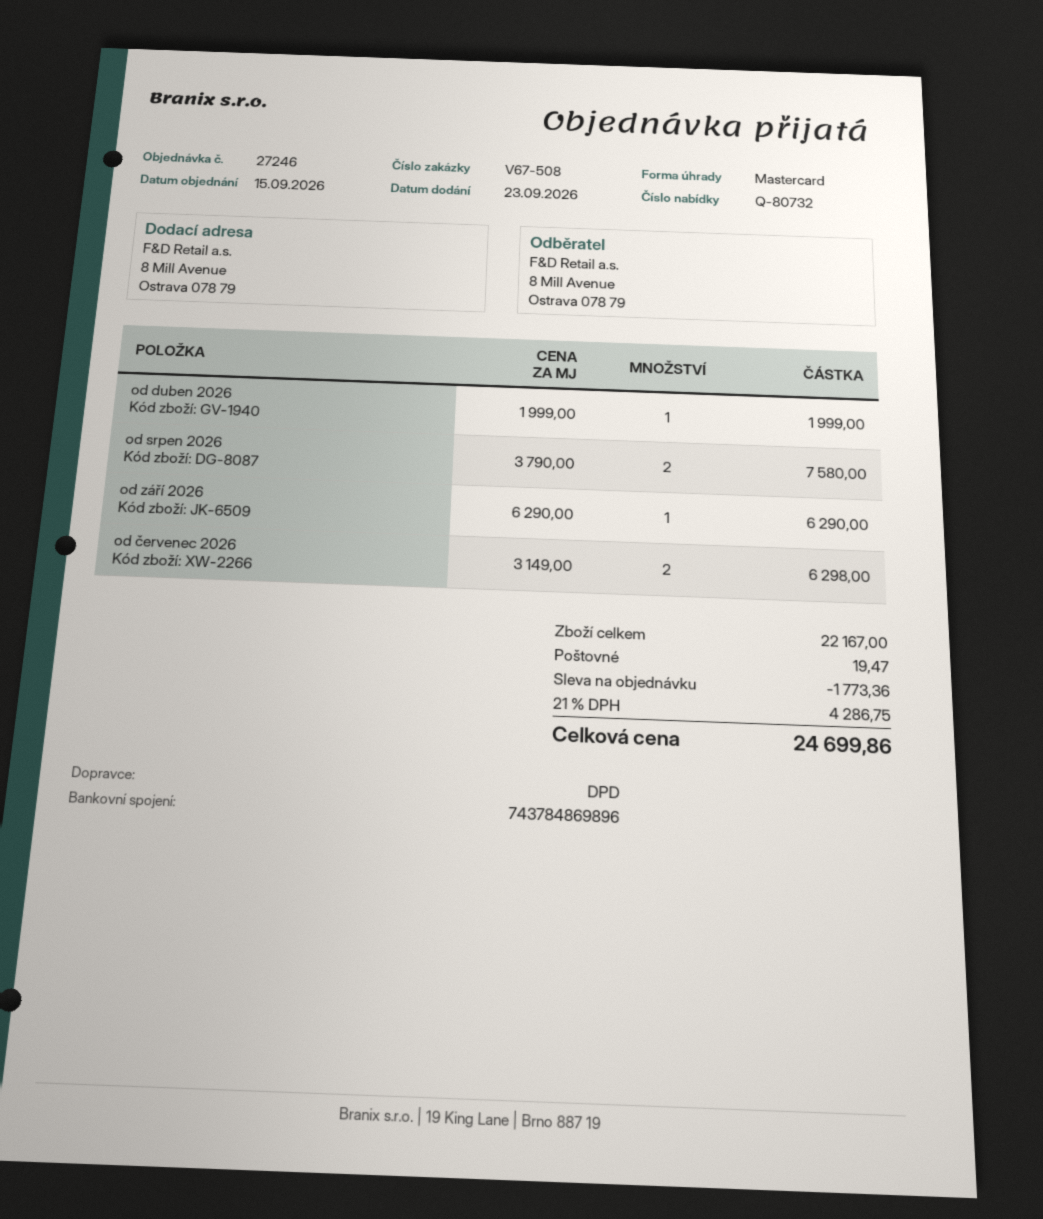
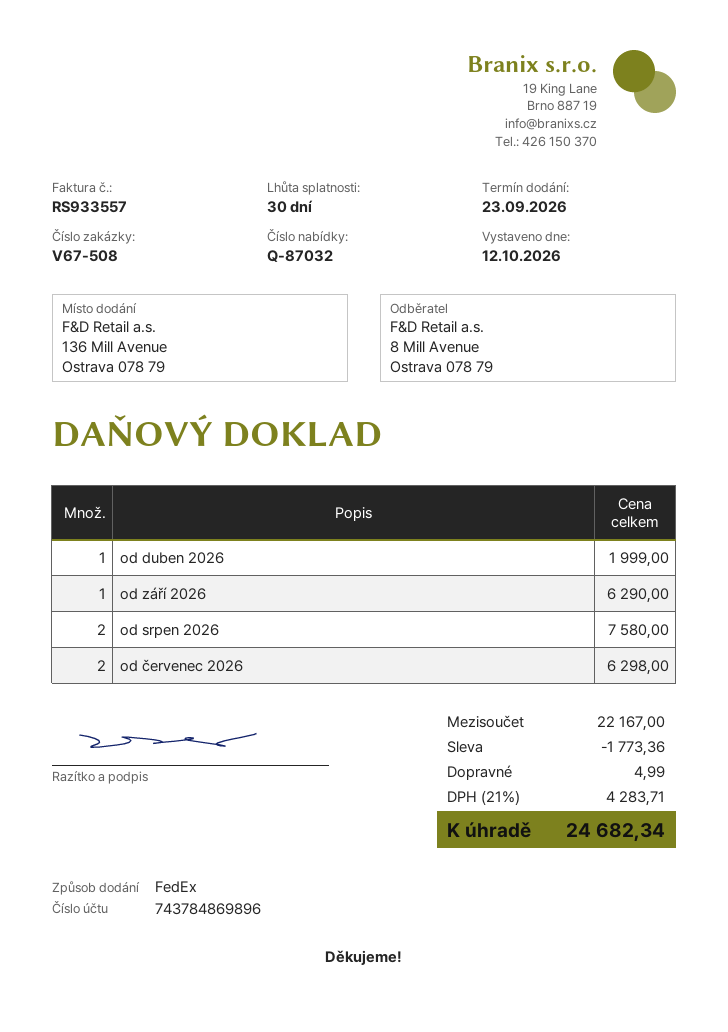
quote number: Q-80732 -> Q-87032
shipping method: DPD -> FedEx
ship to: 8 Mill Avenue, Ostrava 078 79 -> 136 Mill Avenue, Ostrava 078 79
shipping: 19.47 -> 4.99
tax: 21% = 4286.75 -> 21% = 4283.71
total: 24699.86 -> 24682.34

